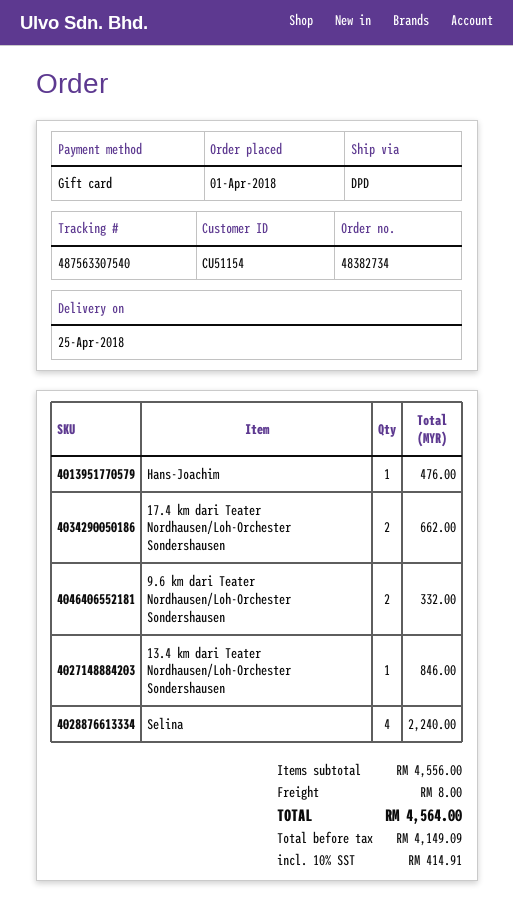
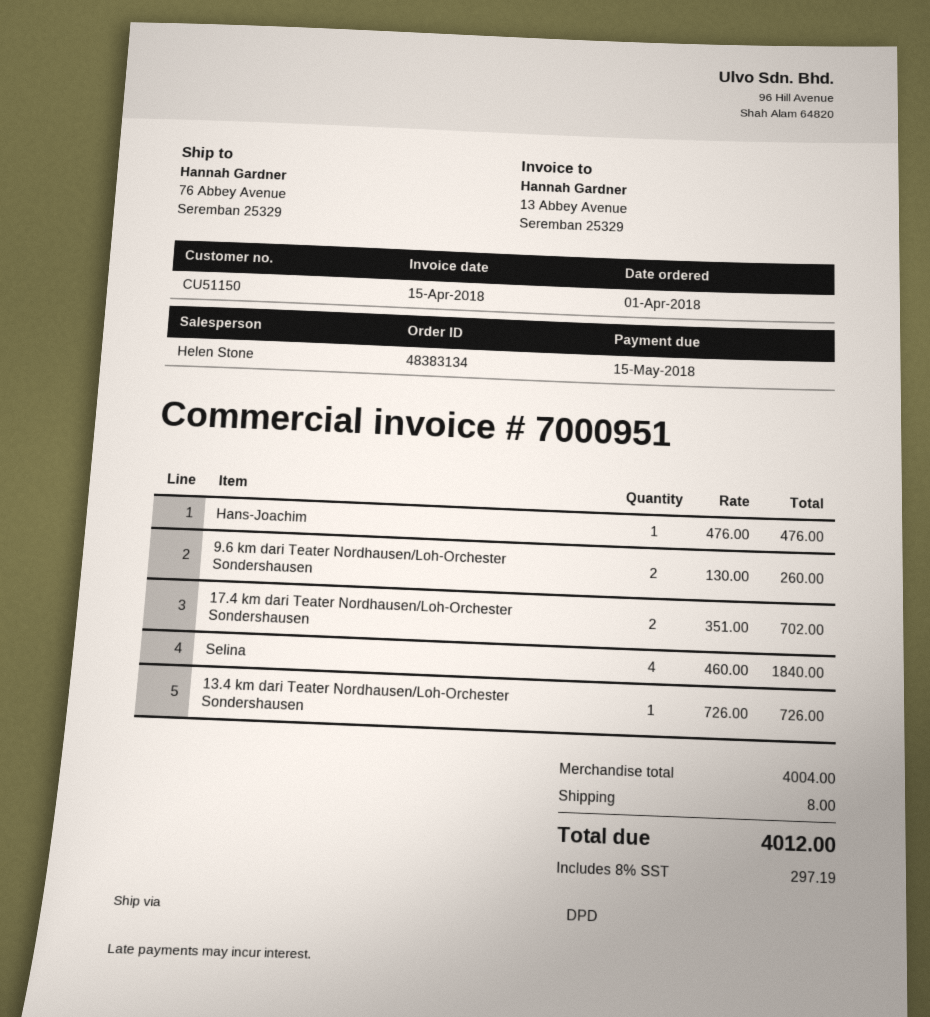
order number: 48382734 -> 48383134
customer number: CU51154 -> CU51150
17.4 km dari Teater Nordhausen/Loh-Orchester Sondershausen: 2 for 662.00 -> 2 for 702.00
9.6 km dari Teater Nordhausen/Loh-Orchester Sondershausen: 2 for 332.00 -> 2 for 260.00
13.4 km dari Teater Nordhausen/Loh-Orchester Sondershausen: 1 for 846.00 -> 1 for 726.00
Selina: 4 for 2240.00 -> 4 for 1840.00
subtotal: 4556.00 -> 4004.00
tax: 10% = 414.91 -> 8% = 297.19
total: 4564.00 -> 4012.00

